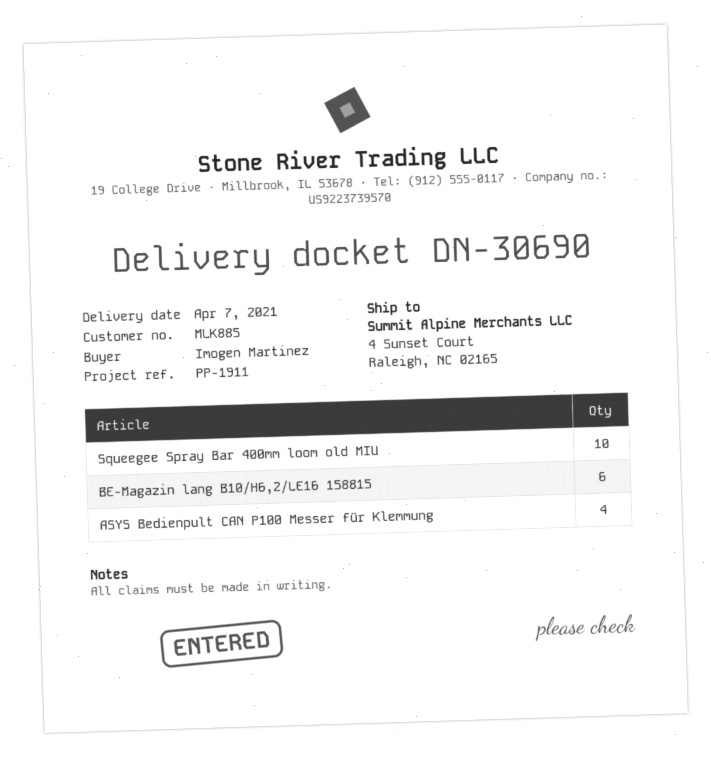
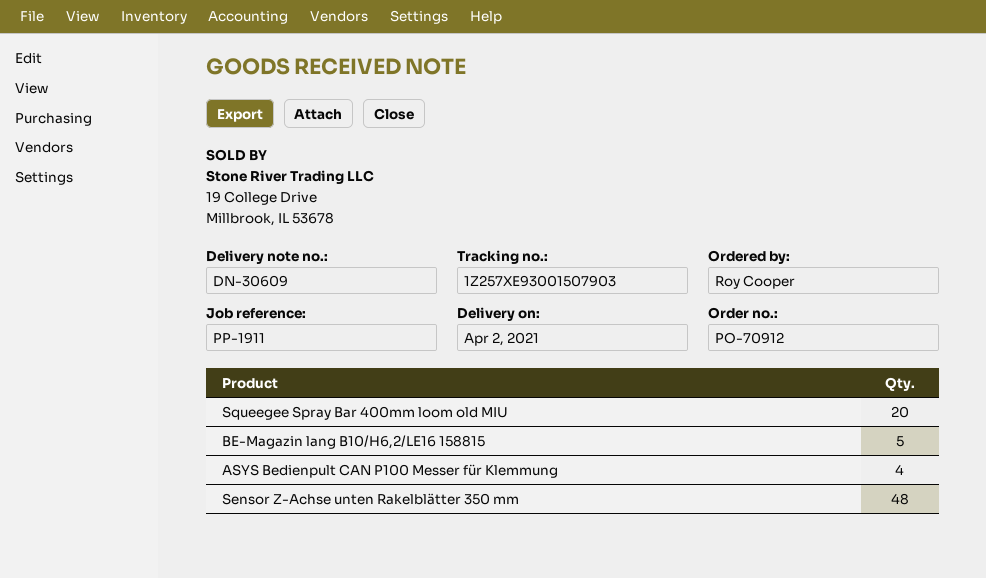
delivery note number: DN-30690 -> DN-30609
delivery date: 2021-04-07 -> 2021-04-02
ordered by: Imogen Martinez -> Roy Cooper
Squeegee Spray Bar 400mm loom old MIU: 10 -> 20
BE-Magazin lang B10/H6,2/LE16 158815: 6 -> 5
Sensor Z-Achse unten Rakelblätter 350 mm: none -> 48

